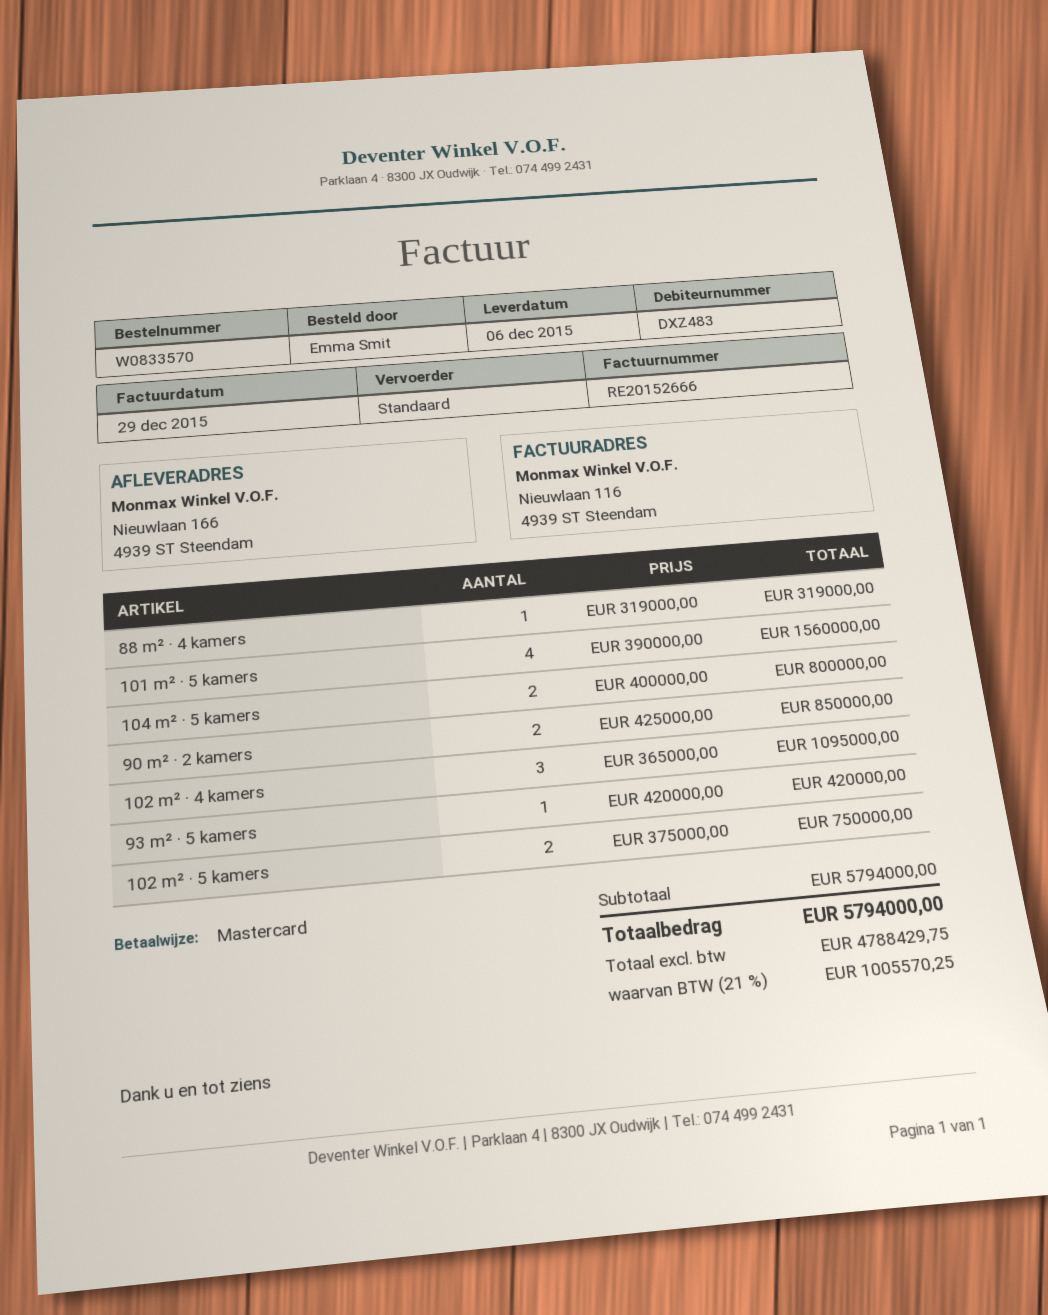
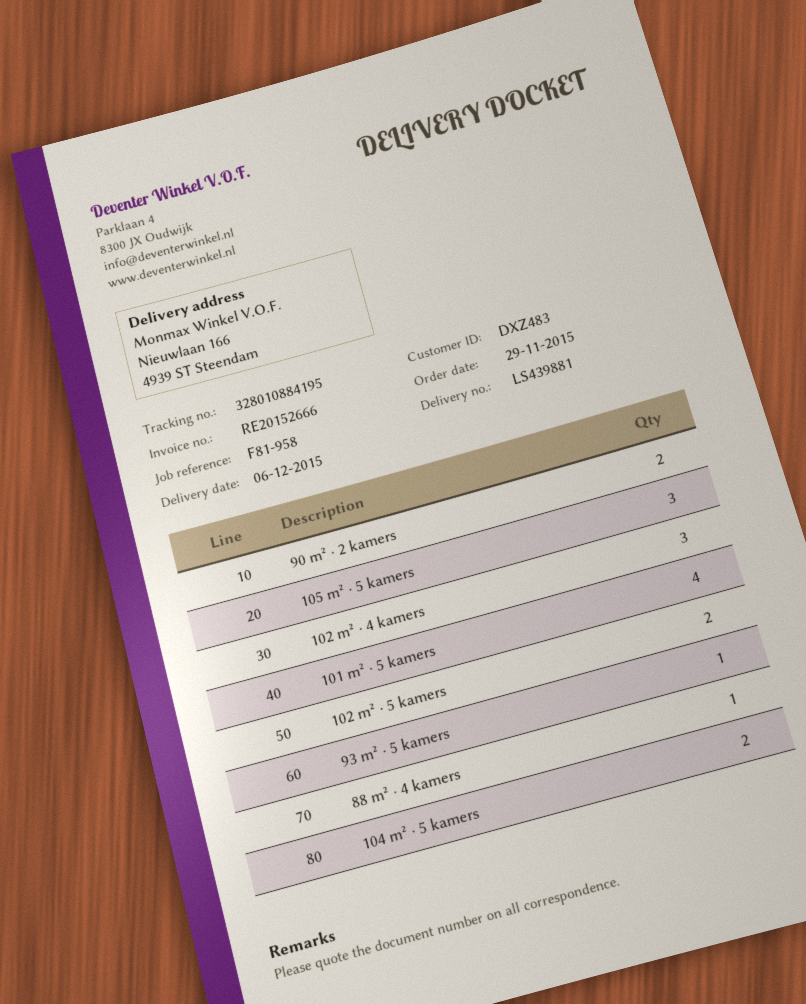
105 m² · 5 kamers: none -> 3

